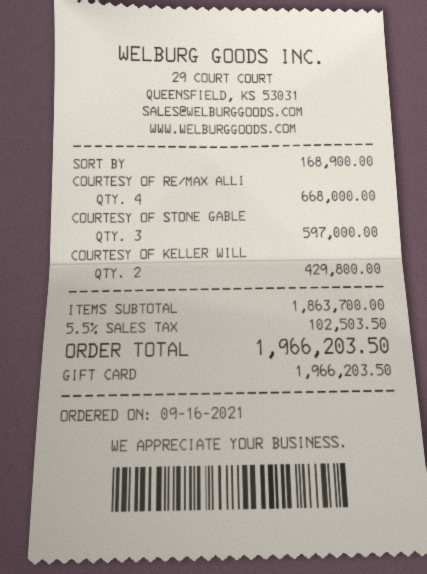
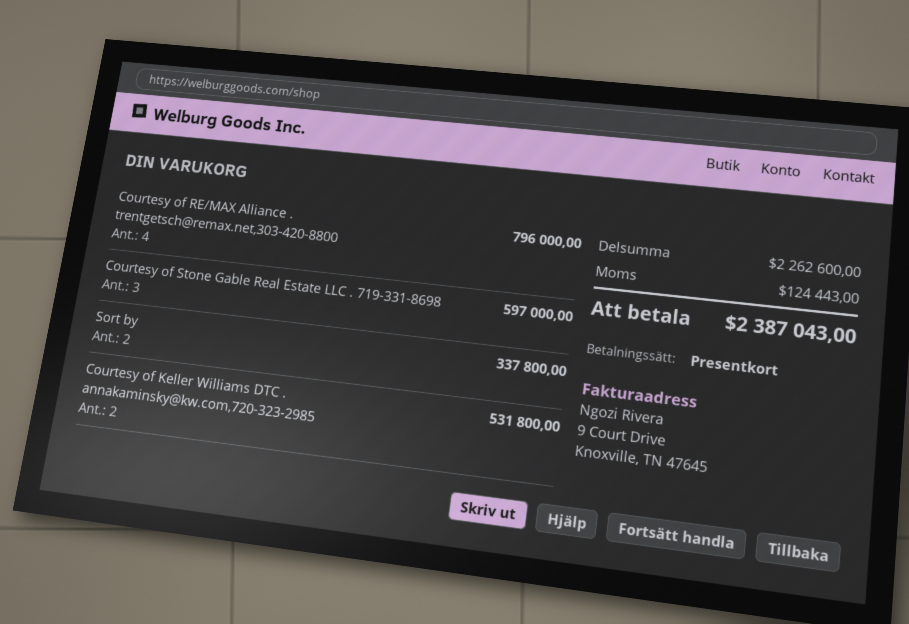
SORT BY: 1 for 168900.00 -> 2 for 337800.00
COURTESY OF RE/MAX ALLI: 4 for 668000.00 -> 4 for 796000.00
COURTESY OF KELLER WILL: 2 for 429800.00 -> 2 for 531800.00
subtotal: 1863700.00 -> 2262600.00
tax: 102503.50 -> 124443.00
total: 1966203.50 -> 2387043.00

